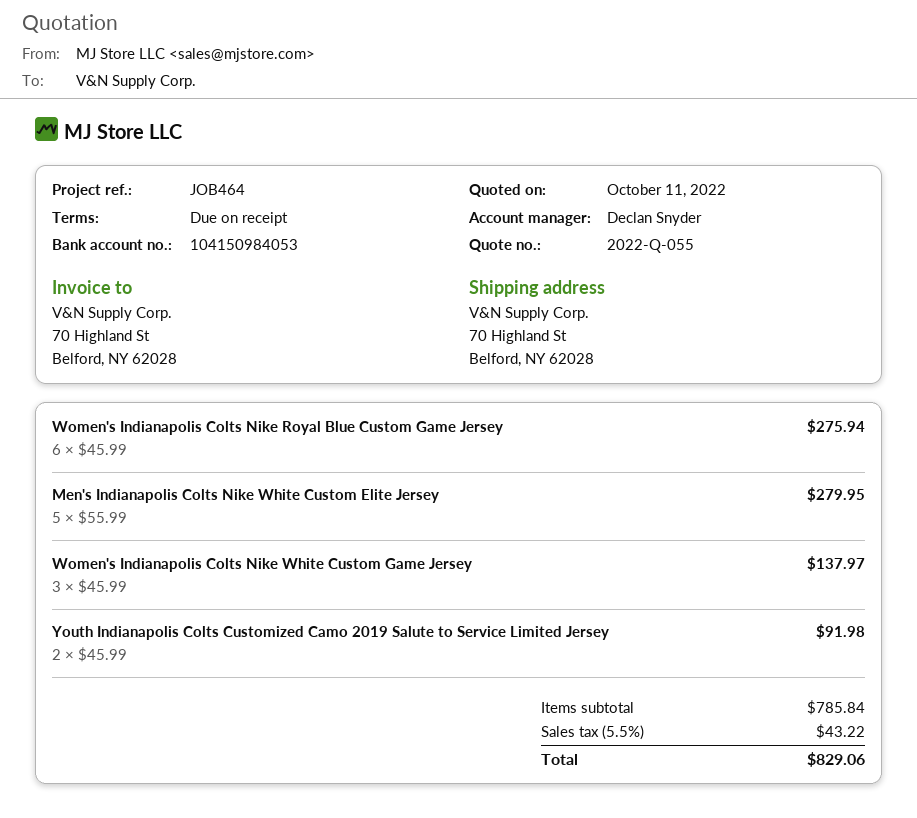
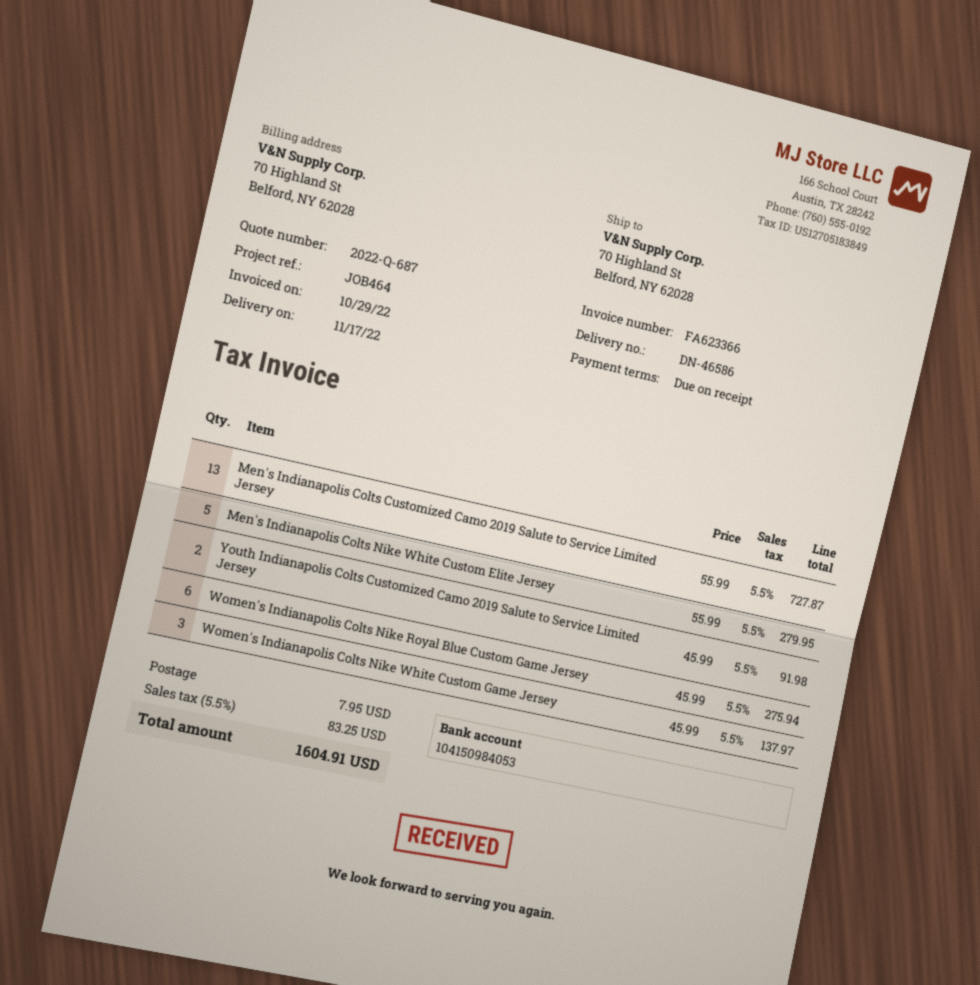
quote number: 2022-Q-055 -> 2022-Q-687
Men's Indianapolis Colts Customized Camo 2019 Salute to Service Limited Jersey: none -> 13 x 55.99 = 727.87
shipping: none -> 7.95
tax: 5.5% = 43.22 -> 5.5% = 83.25
total: 829.06 -> 1604.91

